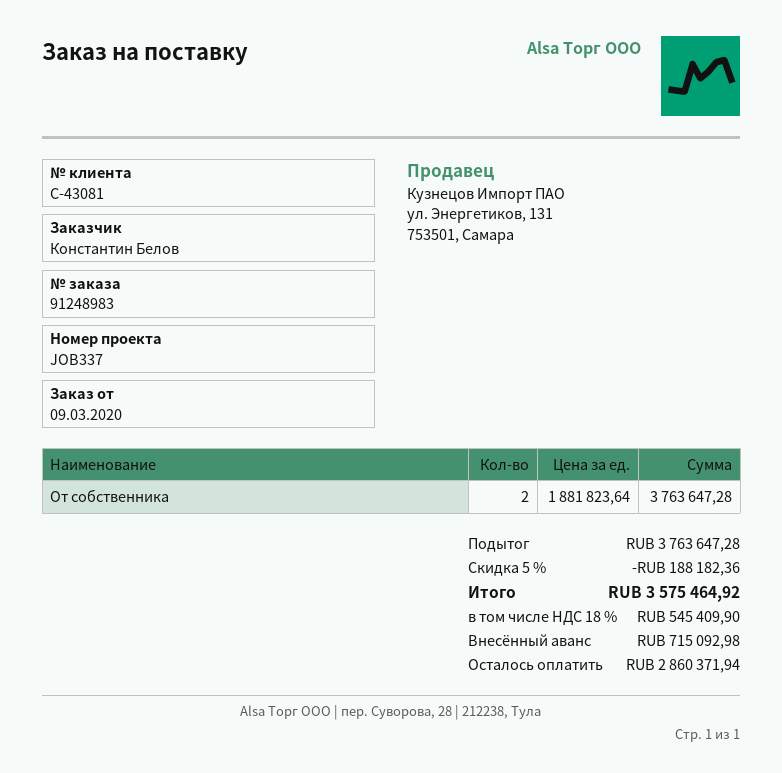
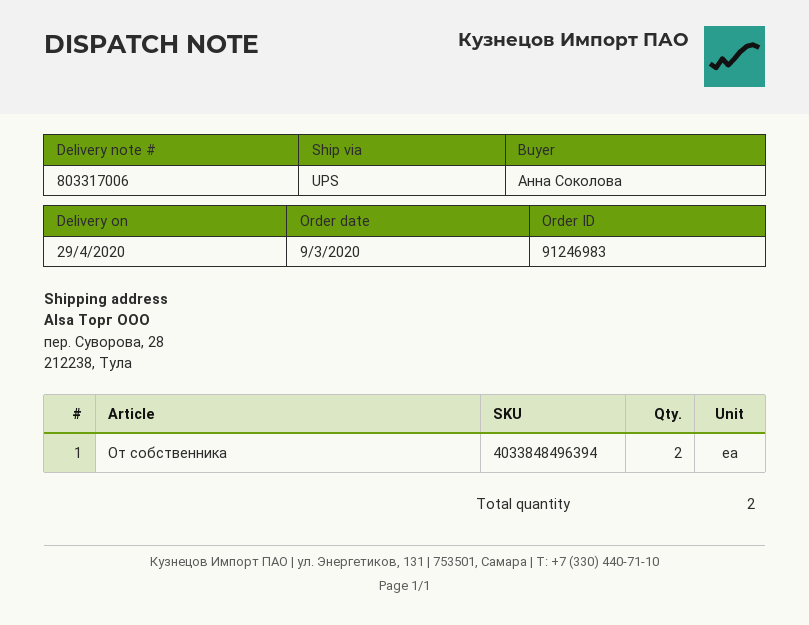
order number: 91248983 -> 91246983
ordered by: Константин Белов -> Анна Соколова

